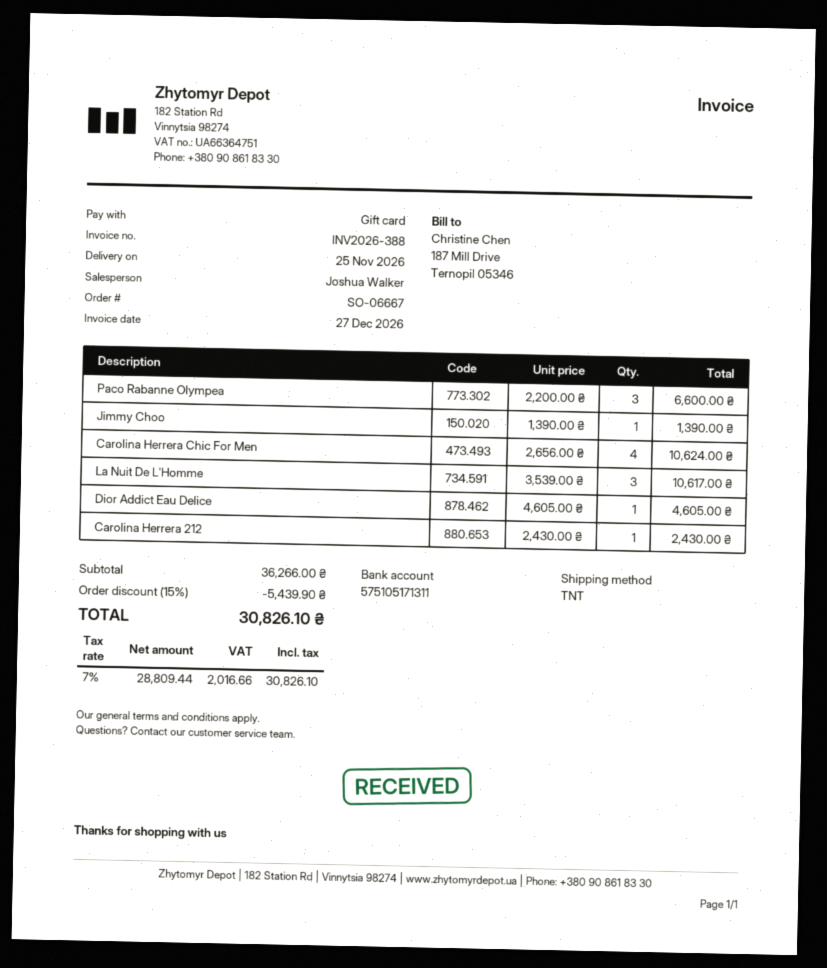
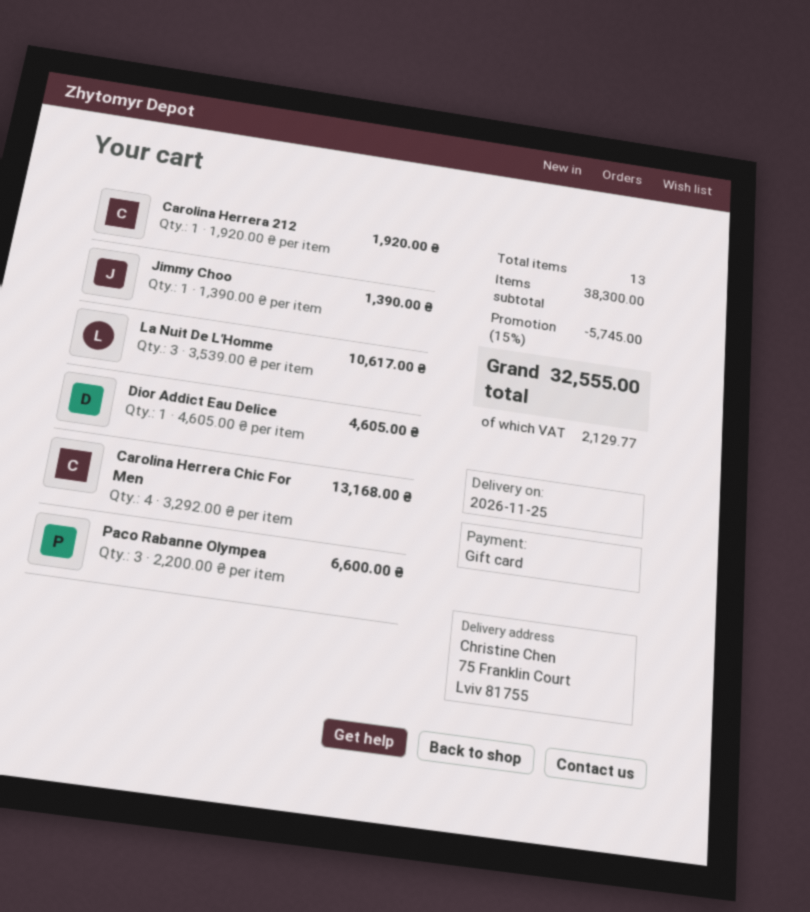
Carolina Herrera Chic For Men: 4 x 2656.00 = 10624.00 -> 4 x 3292.00 = 13168.00
Carolina Herrera 212: 1 x 2430.00 = 2430.00 -> 1 x 1920.00 = 1920.00
subtotal: 36266.00 -> 38300.00
discount: 15% = 5439.90 -> 15% = 5745.00
tax: 2016.66 -> 2129.77
total: 30826.10 -> 32555.00

